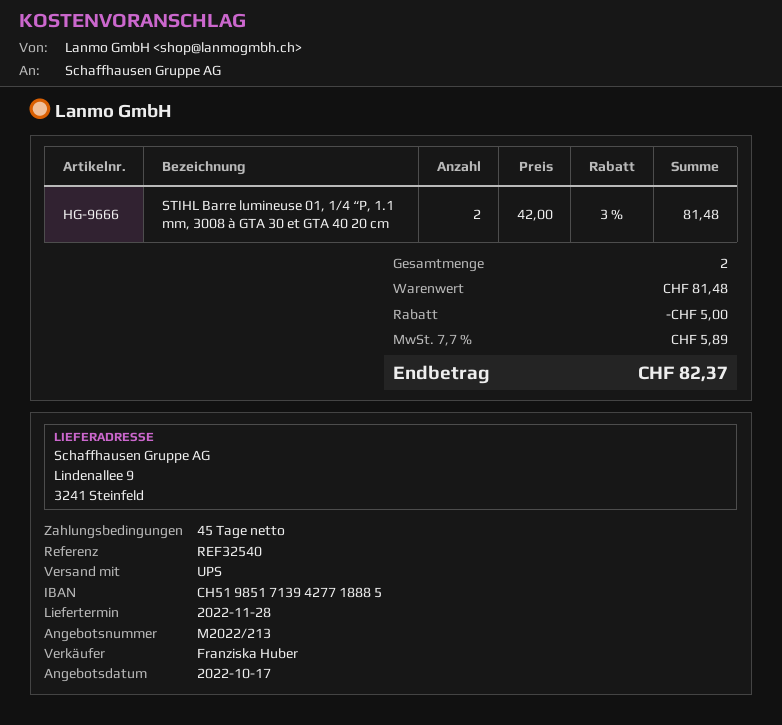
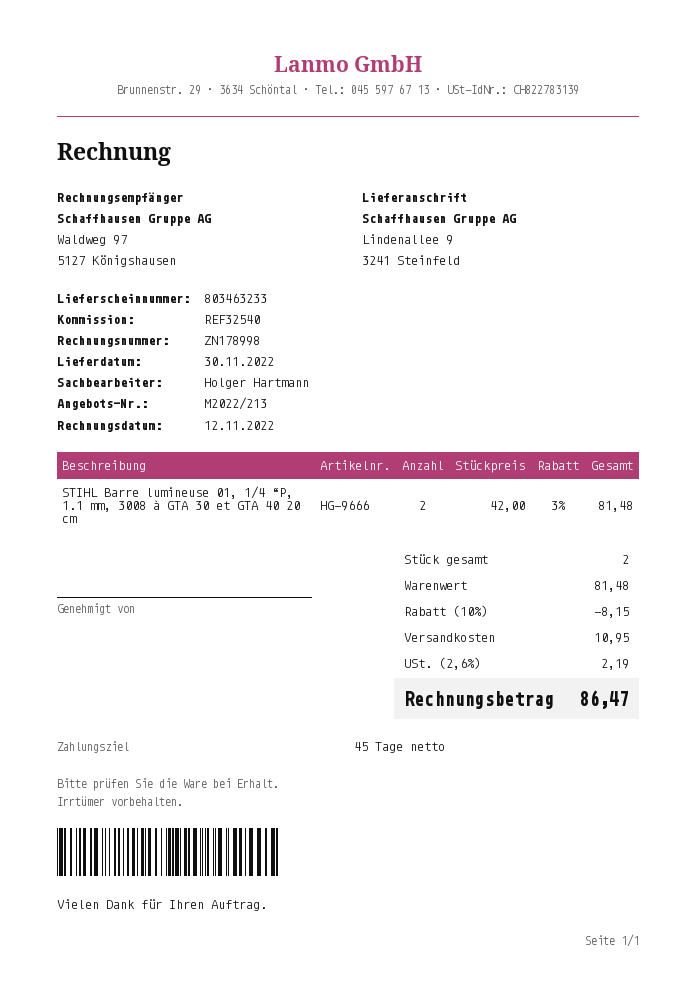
delivery date: 2022-11-28 -> 2022-11-30
sales rep: Franziska Huber -> Holger Hartmann
discount: 5.00 -> 8.15
shipping: none -> 10.95
tax: 7.7% = 5.89 -> 2.6% = 2.19
total: 82.37 -> 86.47

